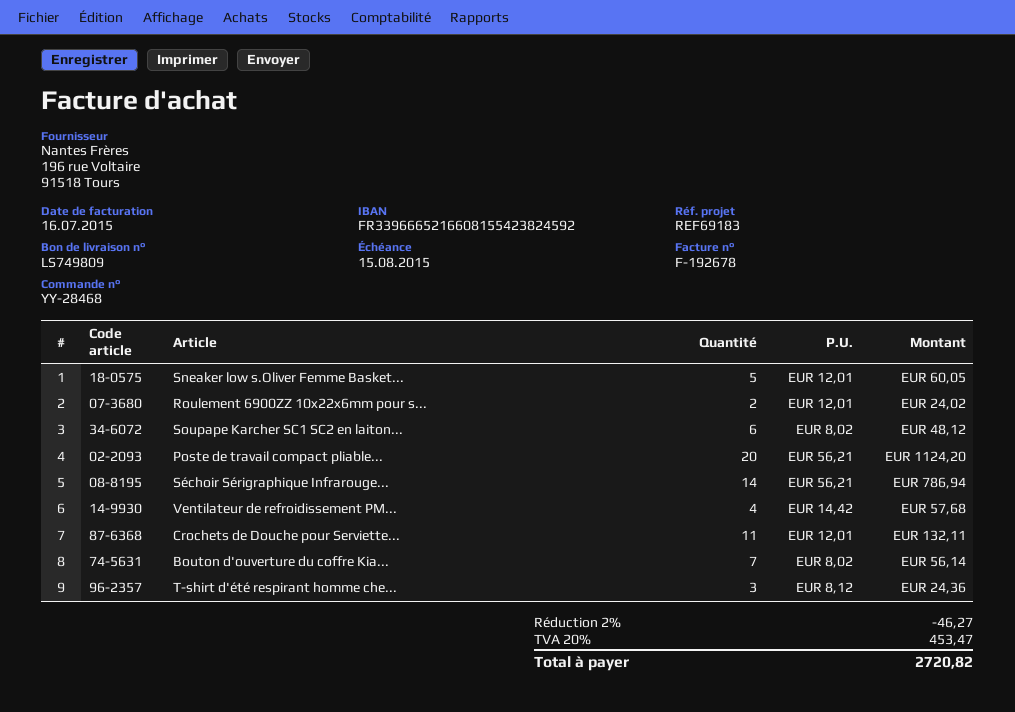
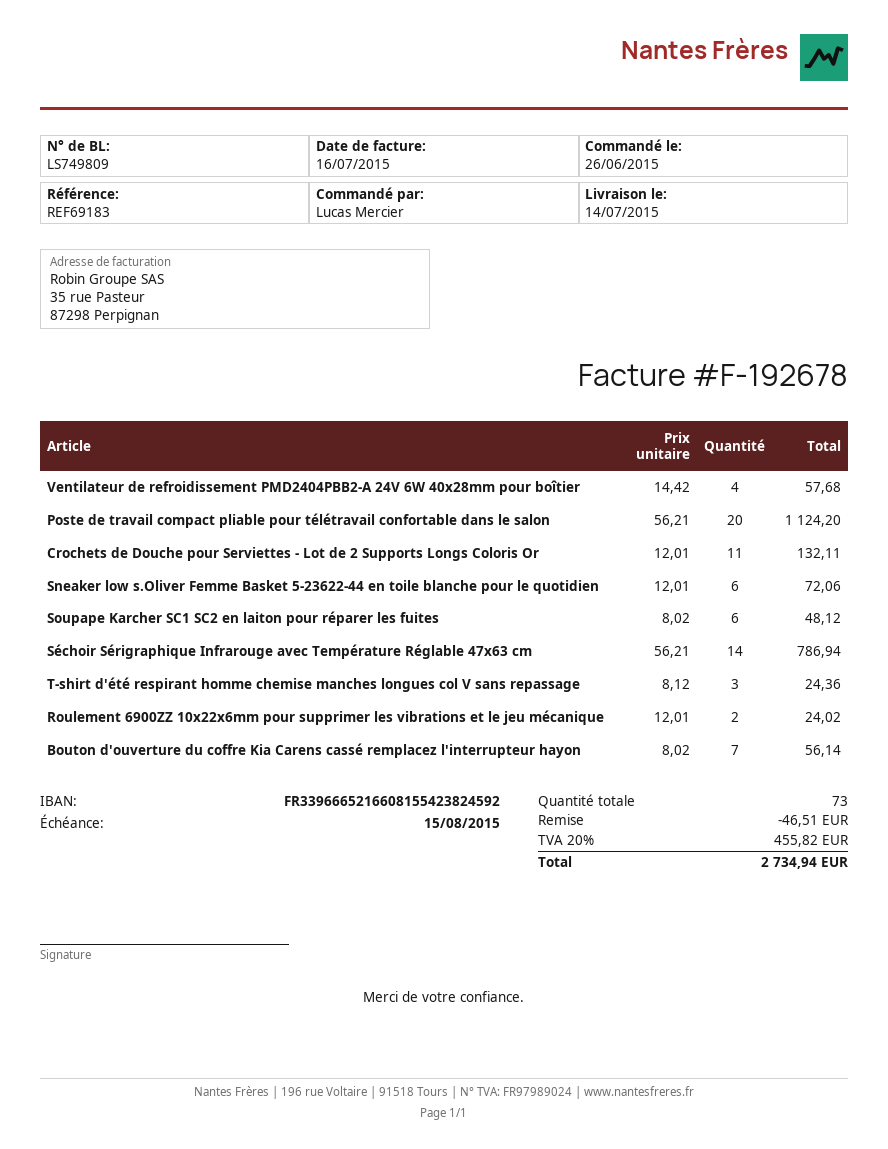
Sneaker low s.Oliver Femme Basket...: 5 x 12.01 = 60.05 -> 6 x 12.01 = 72.06
discount: 46.27 -> 46.51
tax: 20% = 453.47 -> 20% = 455.82
total: 2720.82 -> 2734.94

